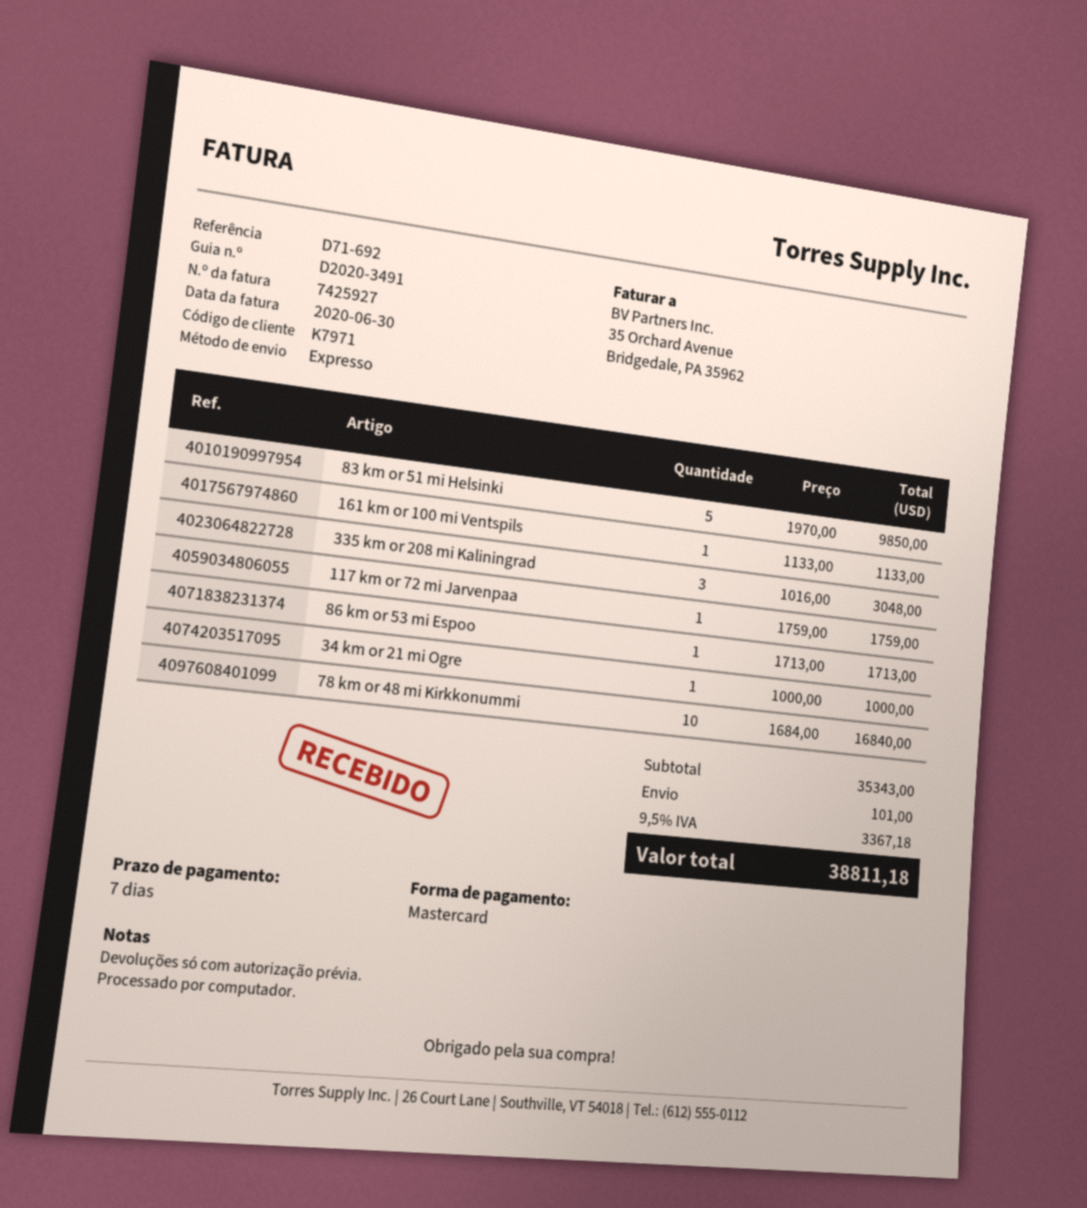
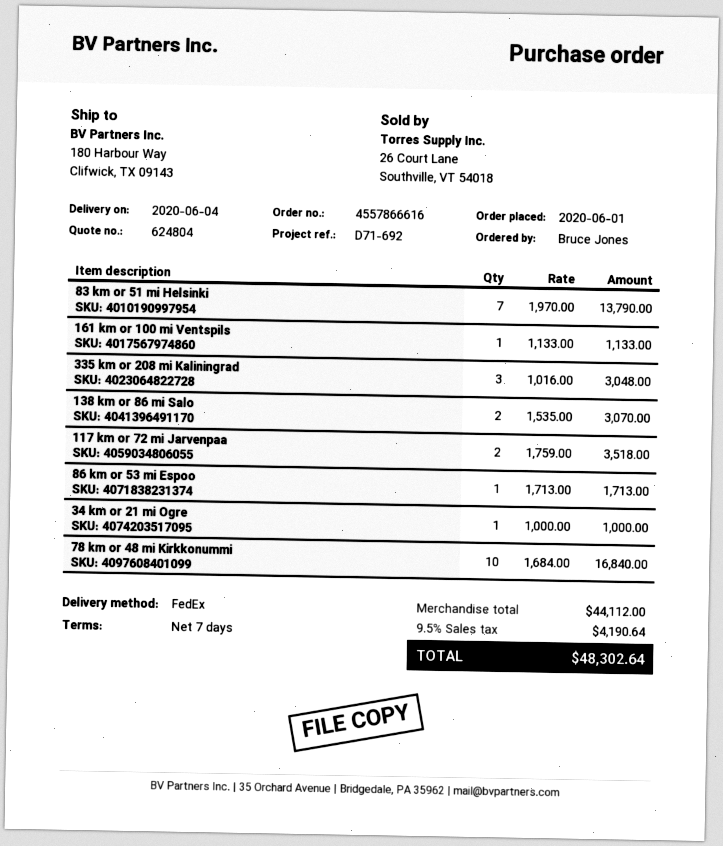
shipping method: express -> FedEx
83 km or 51 mi Helsinki: 5 x 1970.00 = 9850.00 -> 7 x 1970.00 = 13790.00
117 km or 72 mi Jarvenpaa: 1 x 1759.00 = 1759.00 -> 2 x 1759.00 = 3518.00
138 km or 86 mi Salo: none -> 2 x 1535.00 = 3070.00
subtotal: 35343.00 -> 44112.00
shipping: 101.00 -> none
tax: 9.5% = 3367.18 -> 9.5% = 4190.64
total: 38811.18 -> 48302.64

